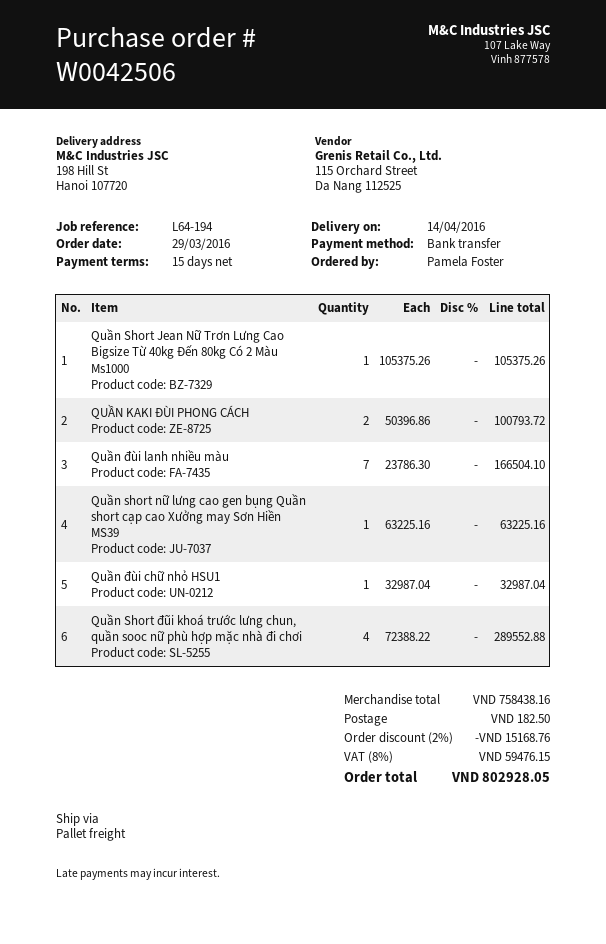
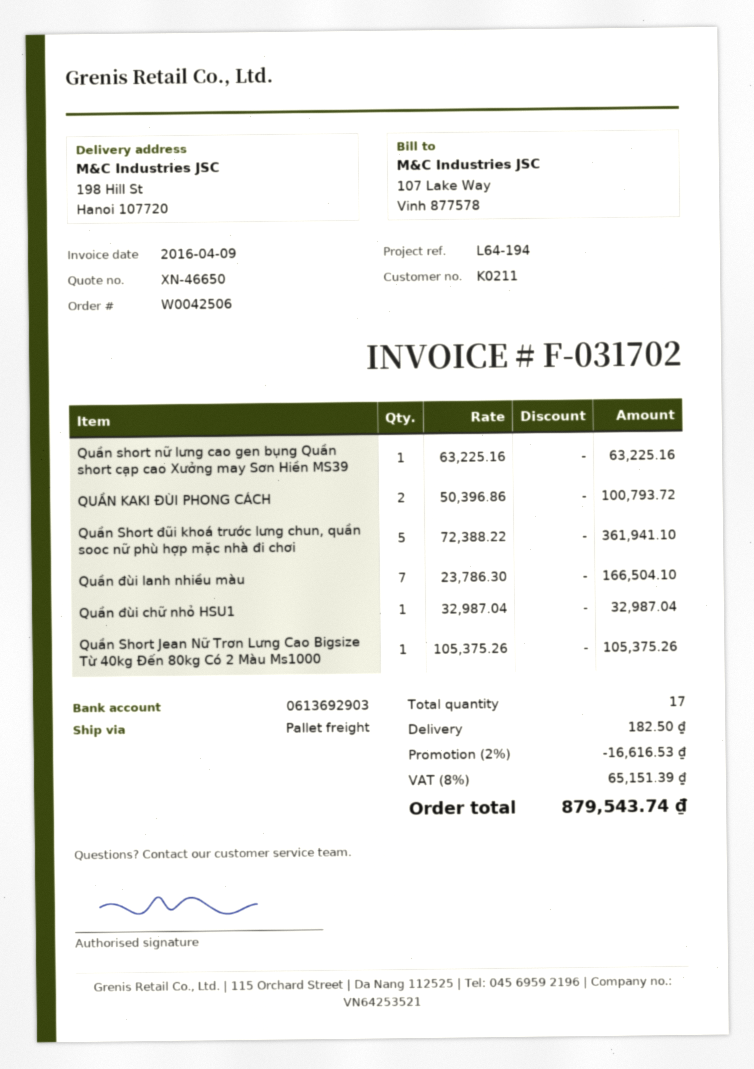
Quần Short đũi khoá trước lưng chun, quần sooc nữ phù hợp mặc nhà đi chơi: 4 x 72388.22 = 289552.88 -> 5 x 72388.22 = 361941.10
discount: 2% = 15168.76 -> 2% = 16616.53
tax: 8% = 59476.15 -> 8% = 65151.39
total: 802928.05 -> 879543.74

